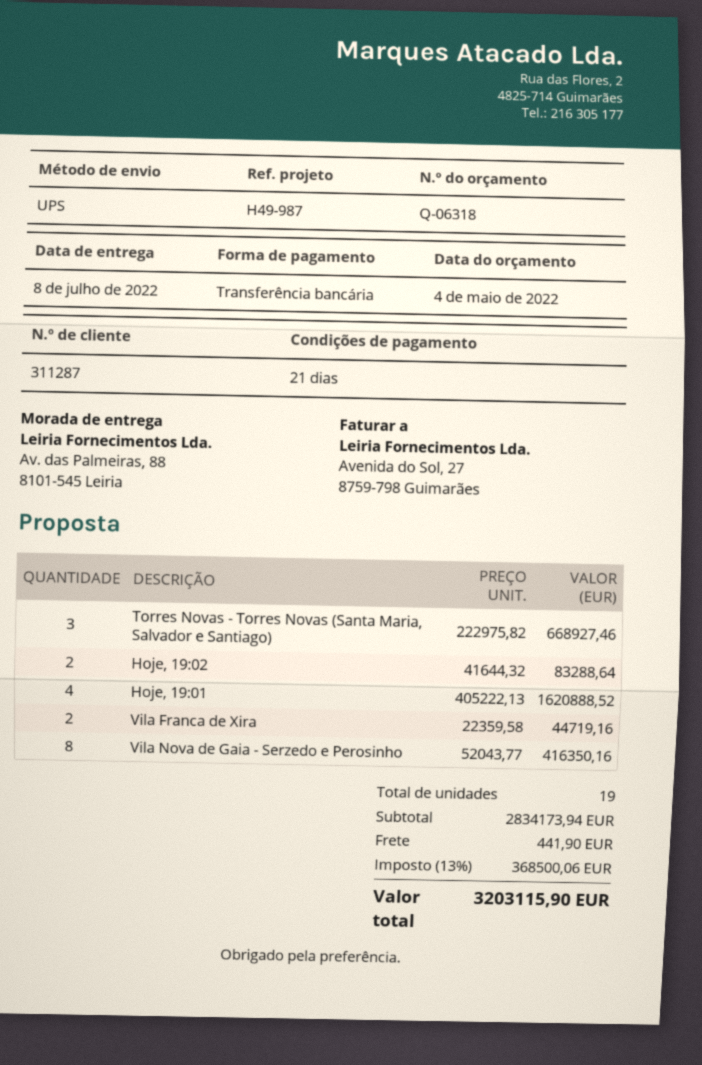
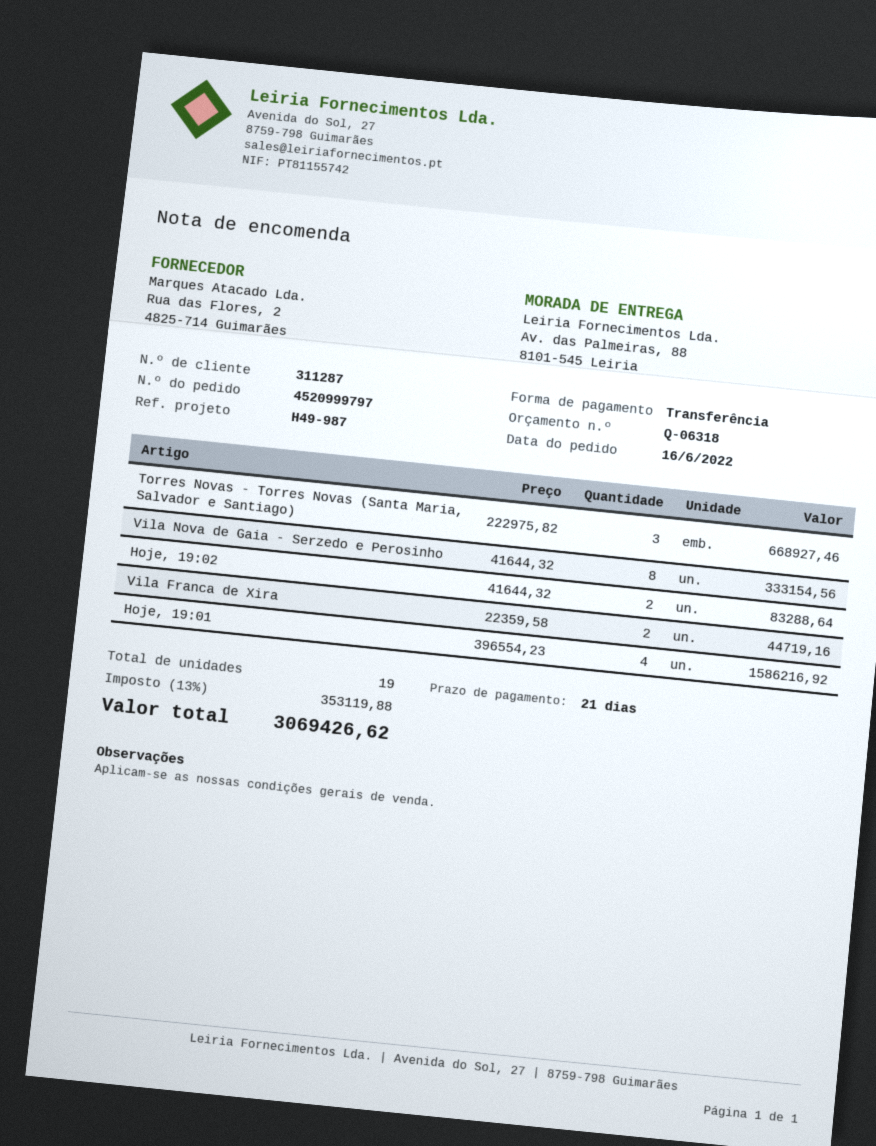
Hoje, 19:01: 4 x 405222.13 = 1620888.52 -> 4 x 396554.23 = 1586216.92
Vila Nova de Gaia - Serzedo e Perosinho: 8 x 52043.77 = 416350.16 -> 8 x 41644.32 = 333154.56
shipping: 441.90 -> none
tax: 13% = 368500.06 -> 13% = 353119.88
total: 3203115.90 -> 3069426.62

